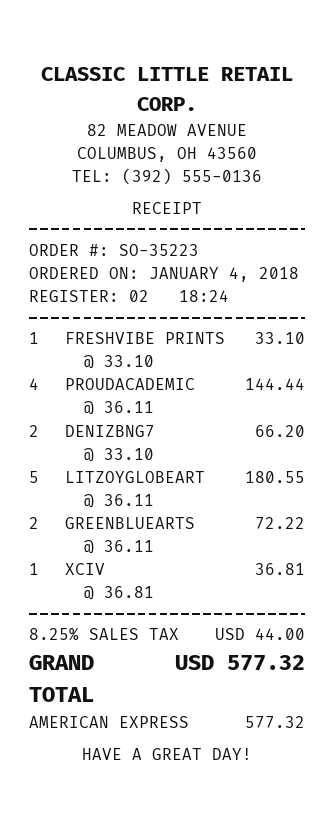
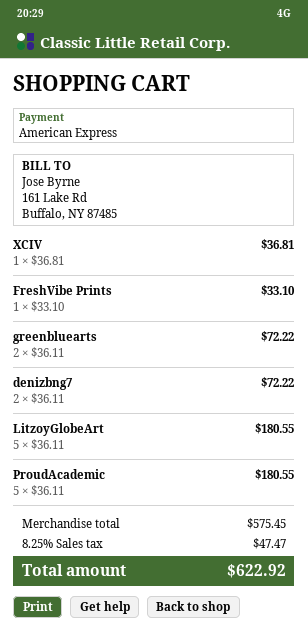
PROUDACADEMIC: 4 x 36.11 = 144.44 -> 5 x 36.11 = 180.55
DENIZBNG7: 2 x 33.10 = 66.20 -> 2 x 36.11 = 72.22
tax: 8.25% = 44.00 -> 8.25% = 47.47
total: 577.32 -> 622.92

